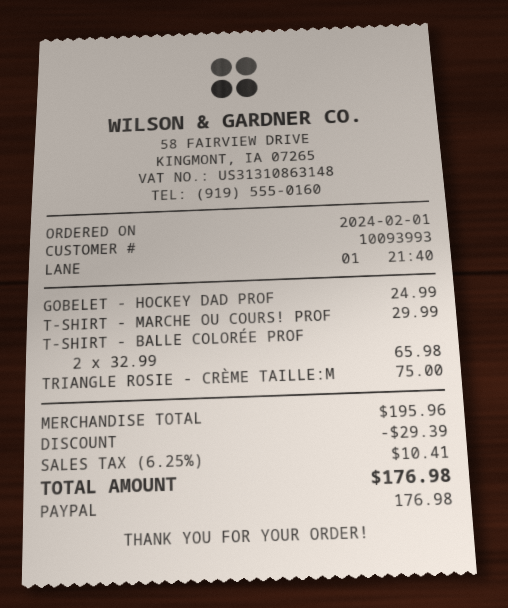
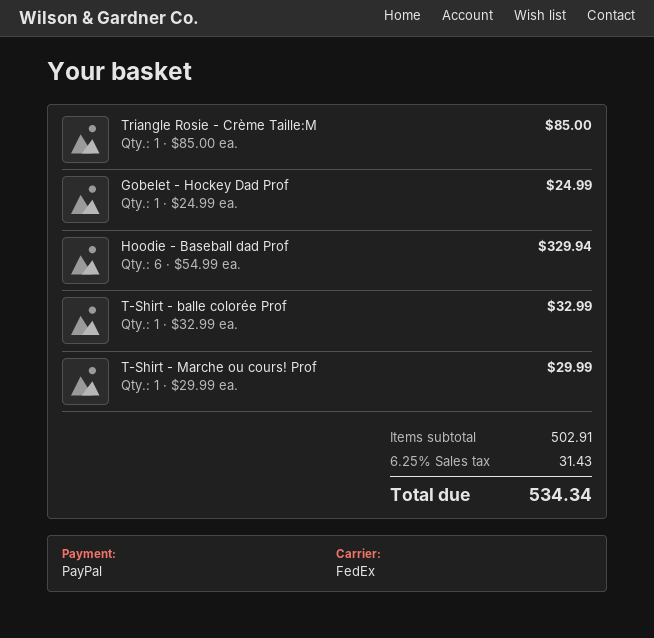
T-SHIRT - BALLE COLORÉE PROF: 2 x 32.99 = 65.98 -> 1 x 32.99 = 32.99
TRIANGLE ROSIE - CRÈME TAILLE:M: 1 x 75.00 = 75.00 -> 1 x 85.00 = 85.00
Hoodie - Baseball dad Prof: none -> 6 x 54.99 = 329.94
subtotal: 195.96 -> 502.91
discount: 29.39 -> none
tax: 6.25% = 10.41 -> 6.25% = 31.43
total: 176.98 -> 534.34

